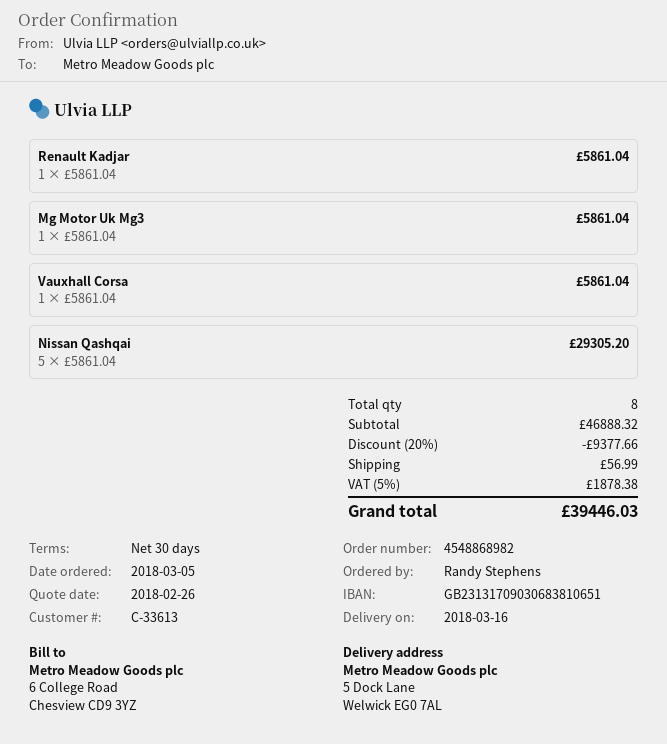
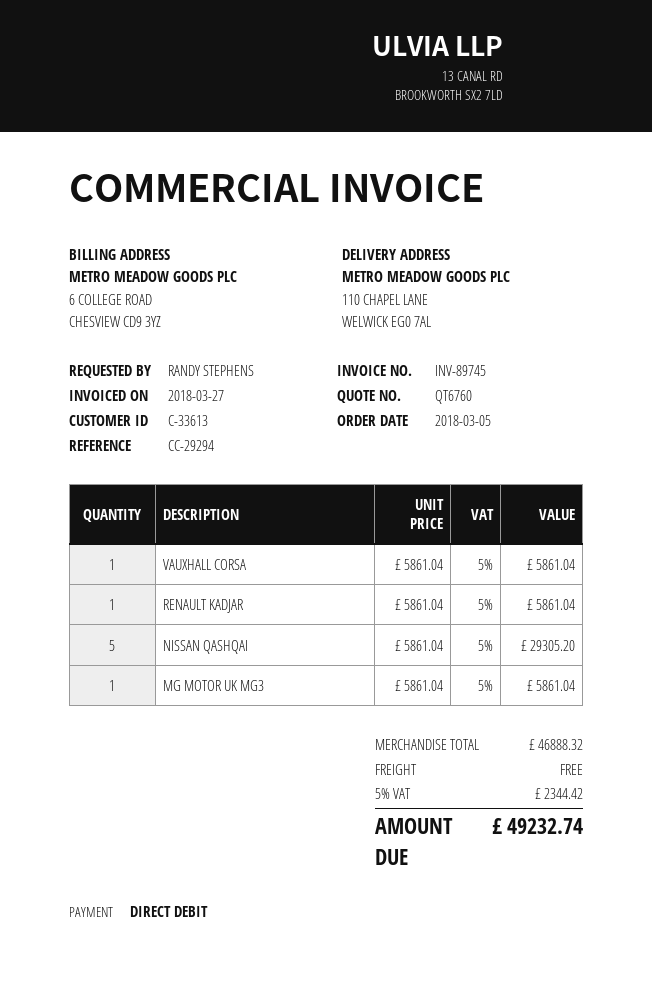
ship to: 5 Dock Lane, Welwick EG0 7AL -> 110 CHAPEL LANE, WELWICK EG0 7AL
discount: 20% = 9377.66 -> none
shipping: 56.99 -> 0.00
tax: 5% = 1878.38 -> 5% = 2344.42
total: 39446.03 -> 49232.74

